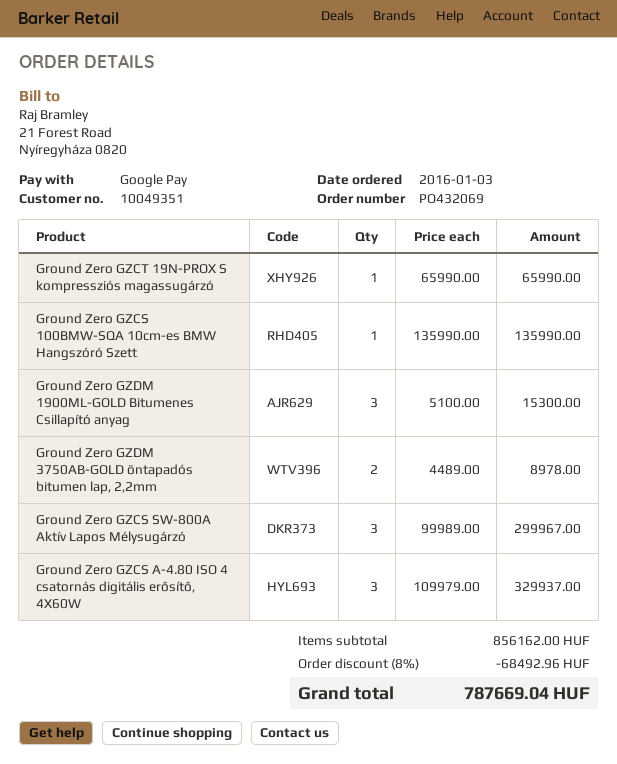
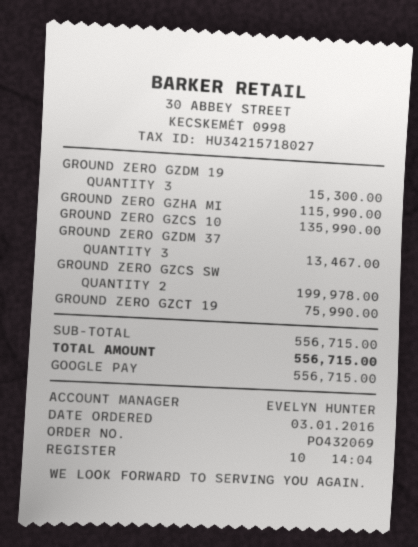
Ground Zero GZCT 19N-PROX S kompressziós magassugárzó: 1 for 65990.00 -> 1 for 75990.00
Ground Zero GZDM 3750AB-GOLD öntapadós bitumen lap, 2,2mm: 2 for 8978.00 -> 3 for 13467.00
Ground Zero GZCS SW-800A Aktív Lapos Mélysugárzó: 3 for 299967.00 -> 2 for 199978.00
Ground Zero GZCS A-4.80 ISO 4 csatornás digitális erősítő, 4X60W: 3 for 329937.00 -> none
GROUND ZERO GZHA MI: none -> 1 for 115990.00
subtotal: 856162.00 -> 556715.00
discount: 8% = 68492.96 -> none
total: 787669.04 -> 556715.00

